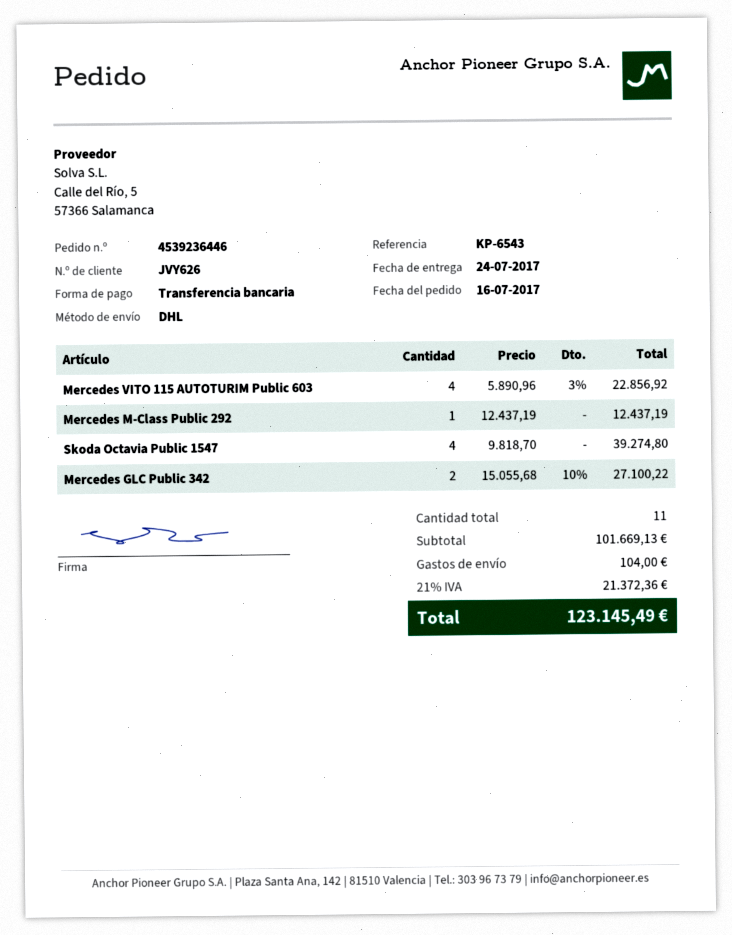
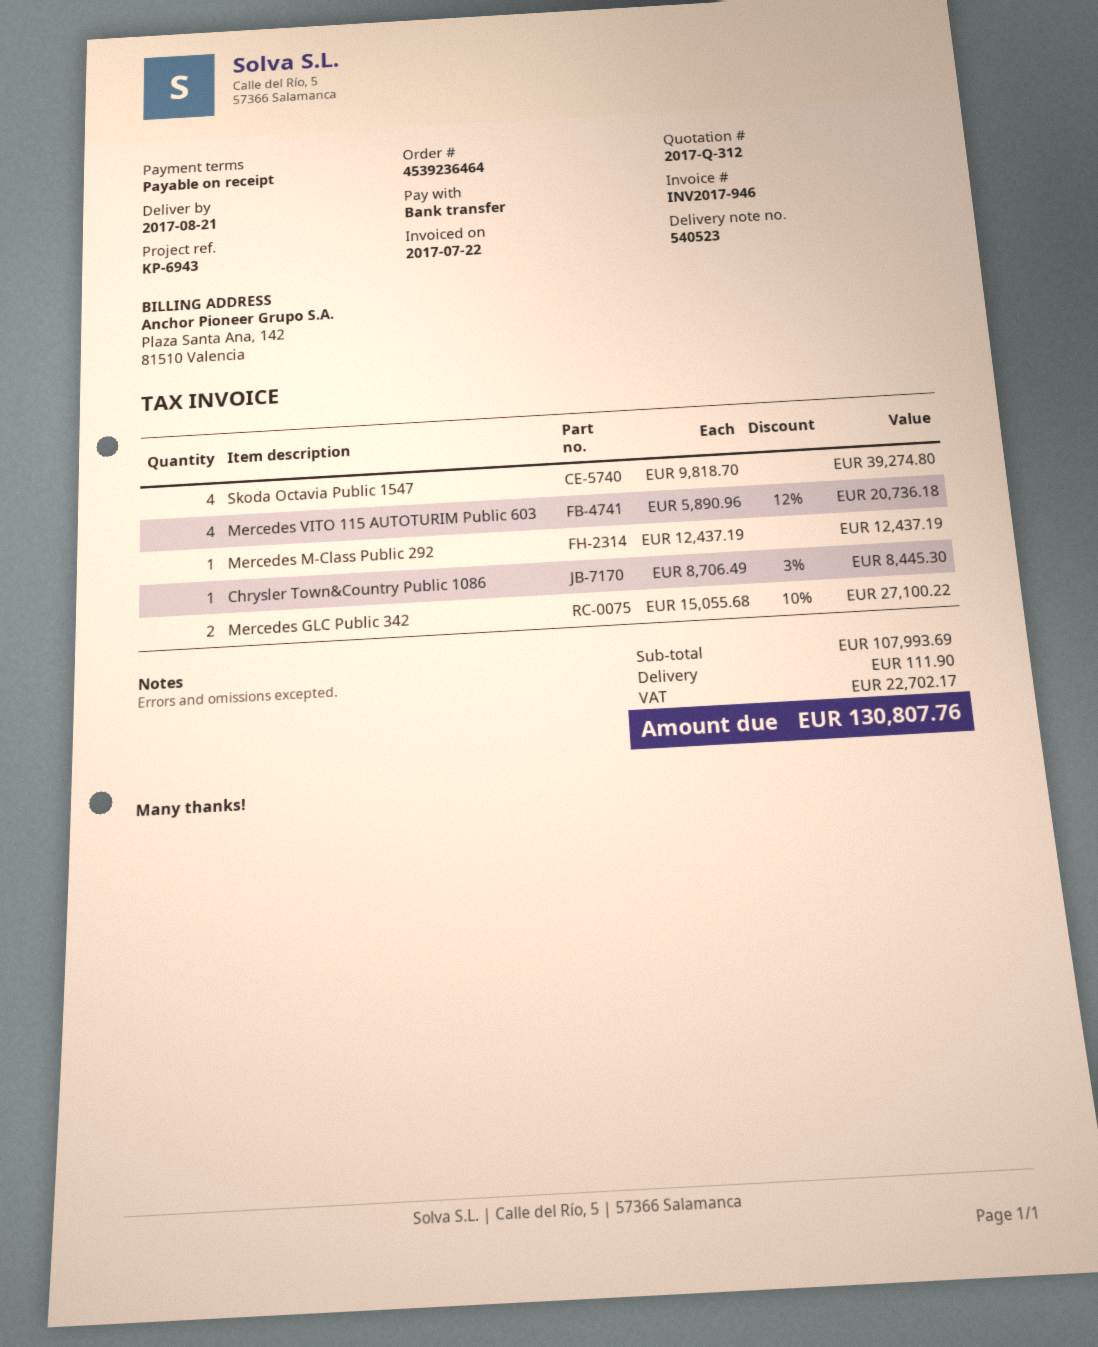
order number: 4539236446 -> 4539236464
delivery date: 2017-07-24 -> 2017-08-21
reference: KP-6543 -> KP-6943
Mercedes VITO 115 AUTOTURIM Public 603: 4 x 5890.96 - 3% = 22856.92 -> 4 x 5890.96 - 12% = 20736.18
Chrysler Town&Country Public 1086: none -> 1 x 8706.49 - 3% = 8445.30
subtotal: 101669.13 -> 107993.69
shipping: 104.00 -> 111.90
tax: 21372.36 -> 22702.17
total: 123145.49 -> 130807.76

